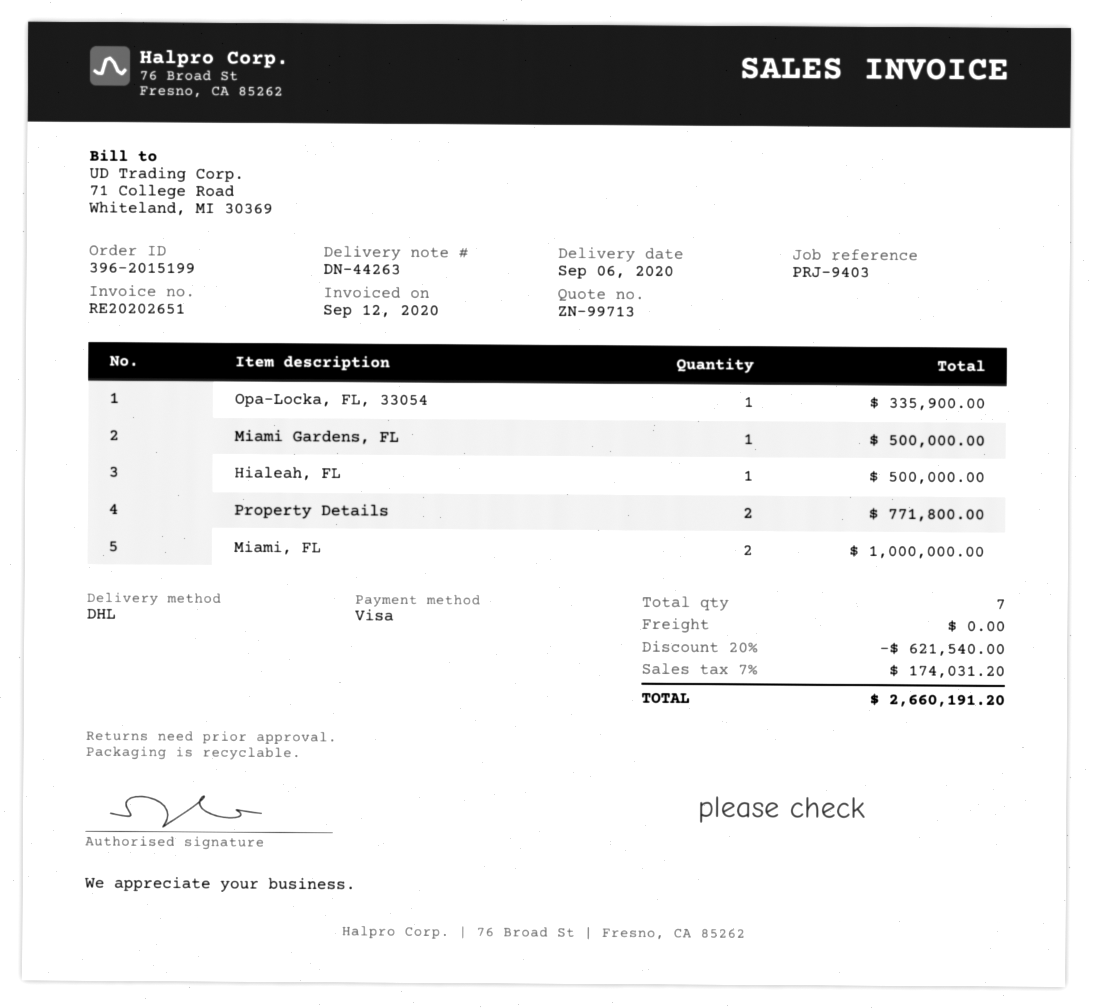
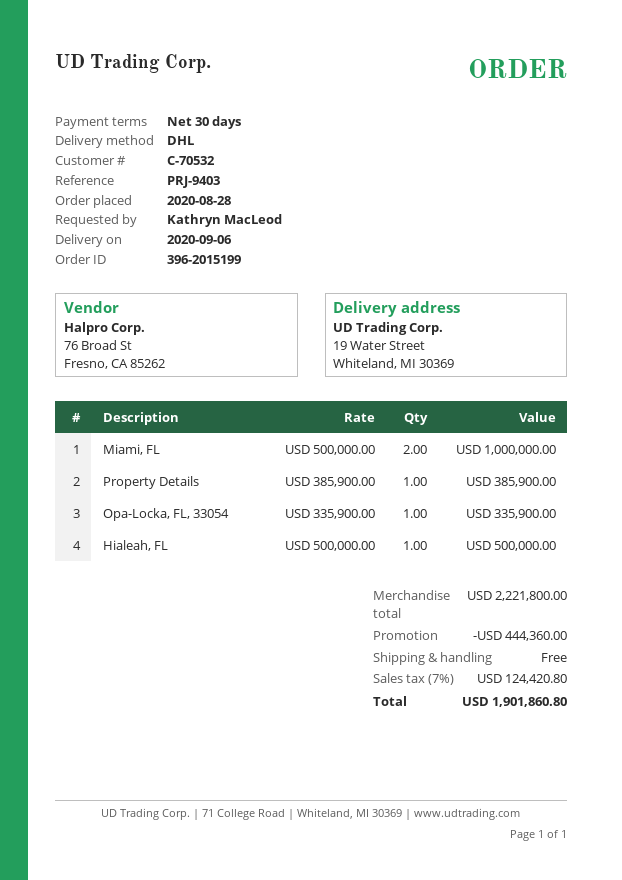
Miami Gardens, FL: 1 for 500000.00 -> none
Property Details: 2 for 771800.00 -> 1 for 385900.00
discount: 621540.00 -> 444360.00
tax: 7% = 174031.20 -> 7% = 124420.80
total: 2660191.20 -> 1901860.80

